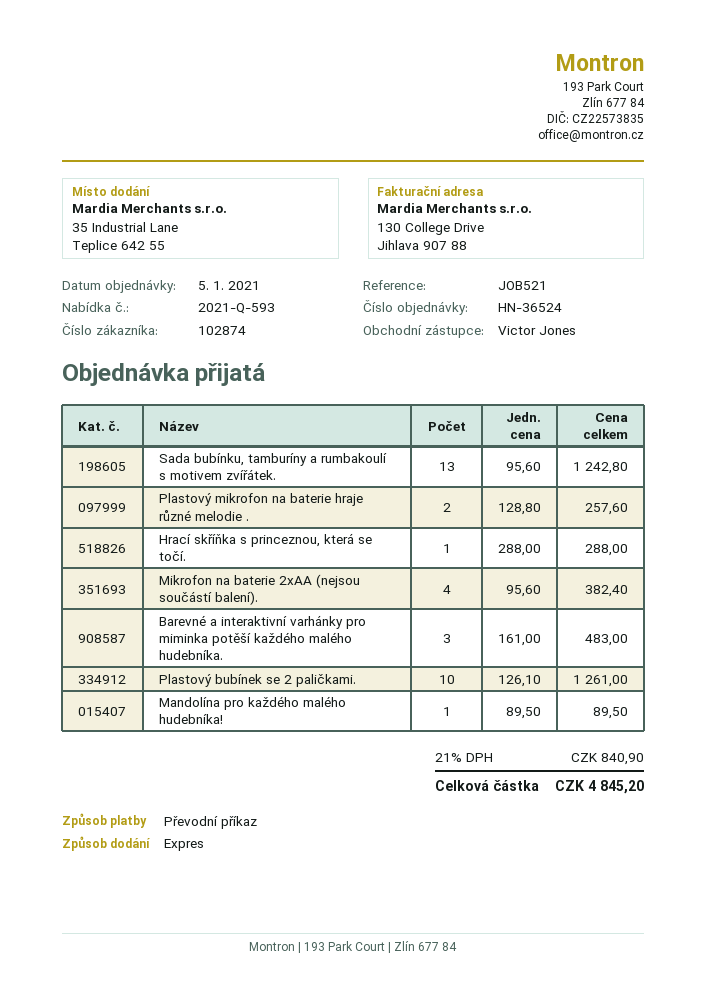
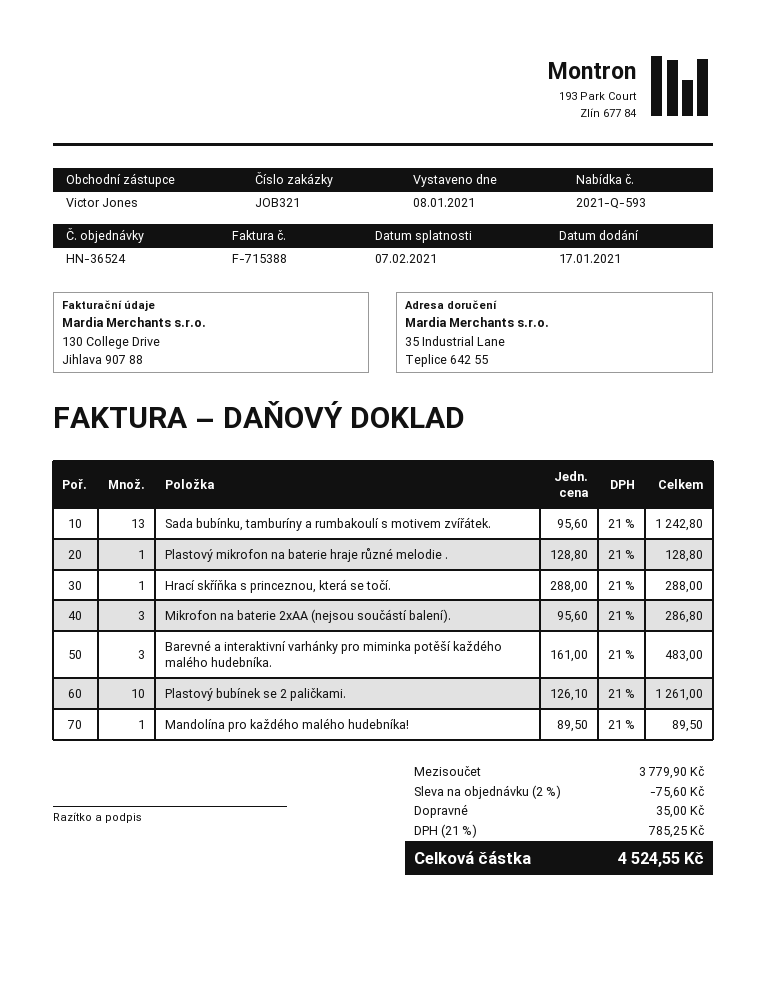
reference: JOB521 -> JOB321
Plastový mikrofon na baterie hraje různé melodie .: 2 x 128.80 = 257.60 -> 1 x 128.80 = 128.80
Mikrofon na baterie 2xAA (nejsou součástí balení).: 4 x 95.60 = 382.40 -> 3 x 95.60 = 286.80
discount: none -> 2% = 75.60
shipping: none -> 35.00
tax: 21% = 840.90 -> 21% = 785.25
total: 4845.20 -> 4524.55

